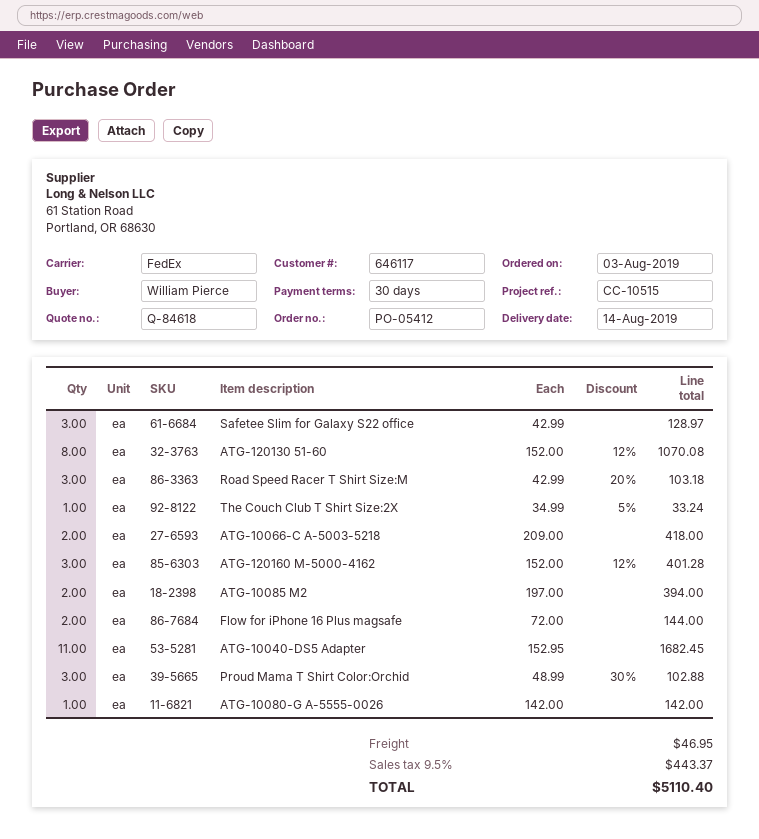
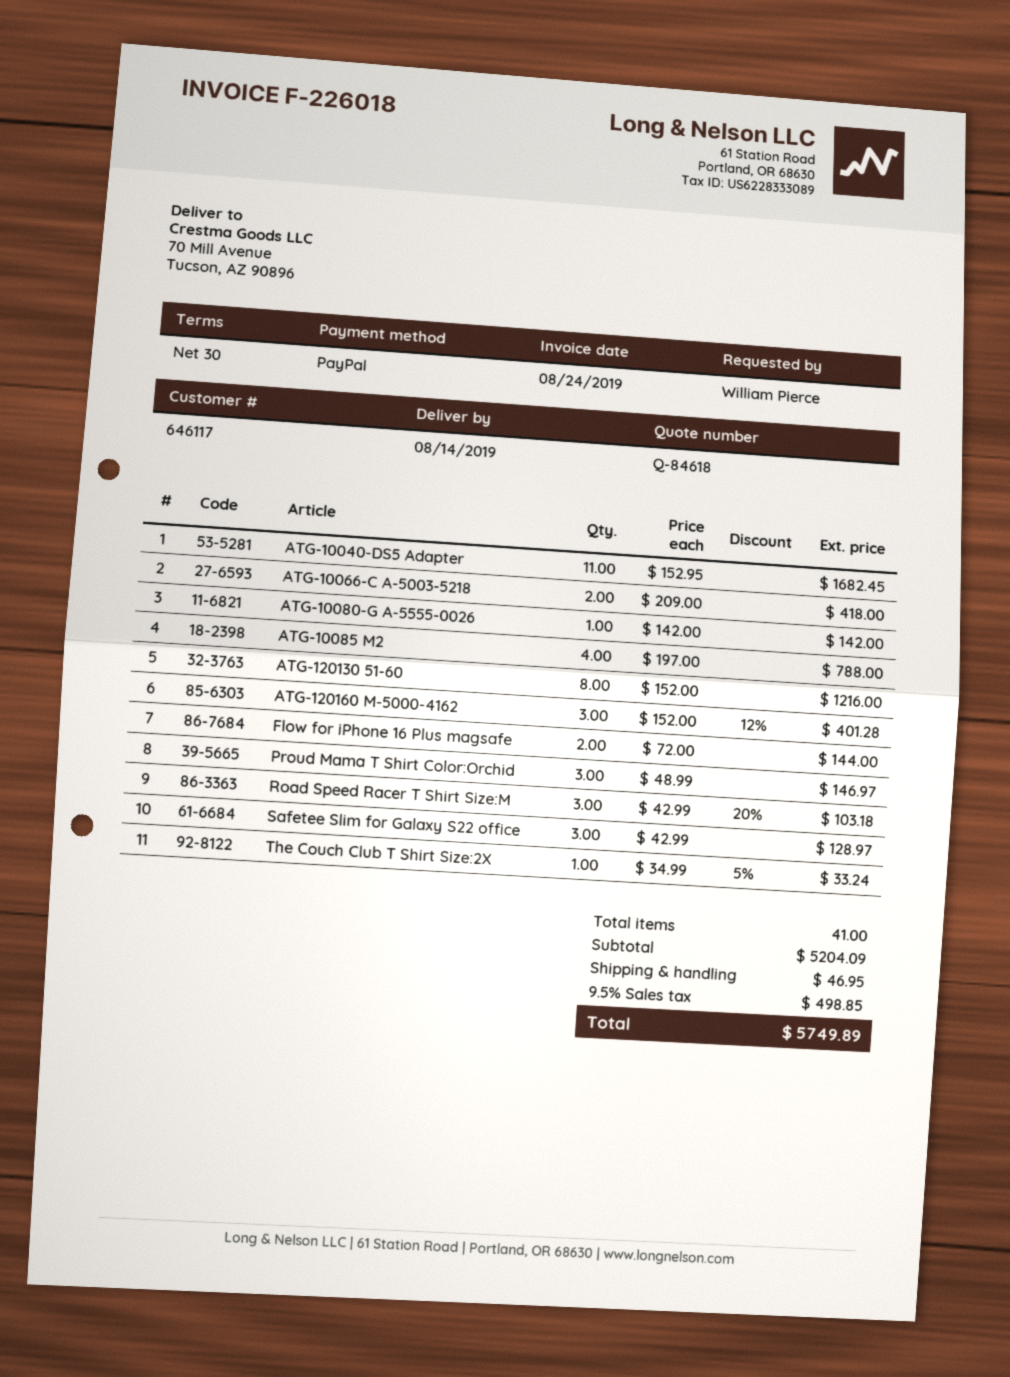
ATG-120130 51-60: 8 x 152.00 - 12% = 1070.08 -> 8 x 152.00 = 1216.00
ATG-10085 M2: 2 x 197.00 = 394.00 -> 4 x 197.00 = 788.00
Proud Mama T Shirt Color:Orchid: 3 x 48.99 - 30% = 102.88 -> 3 x 48.99 = 146.97
tax: 9.5% = 443.37 -> 9.5% = 498.85
total: 5110.40 -> 5749.89

